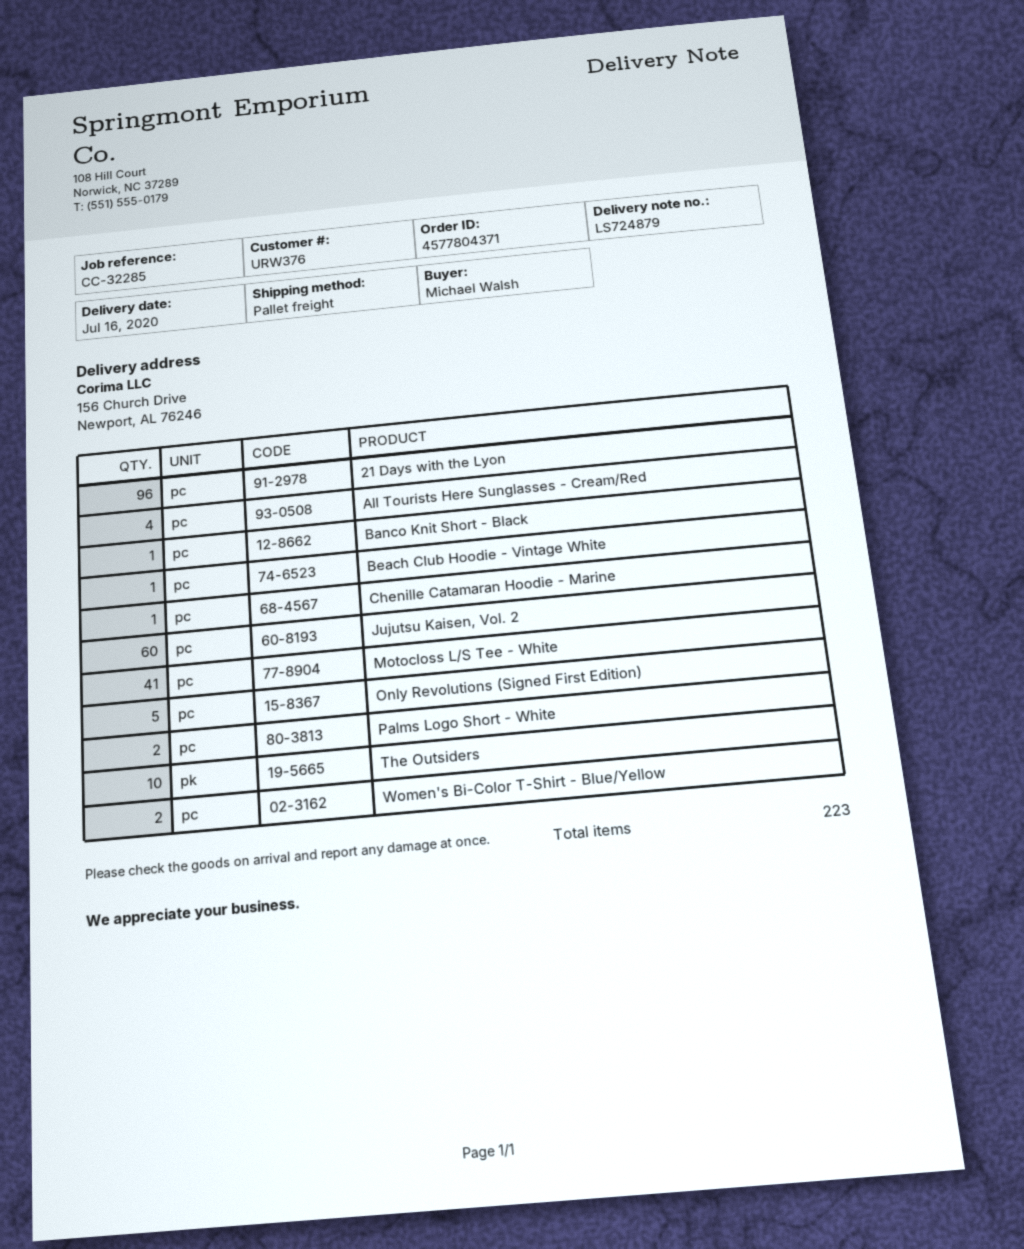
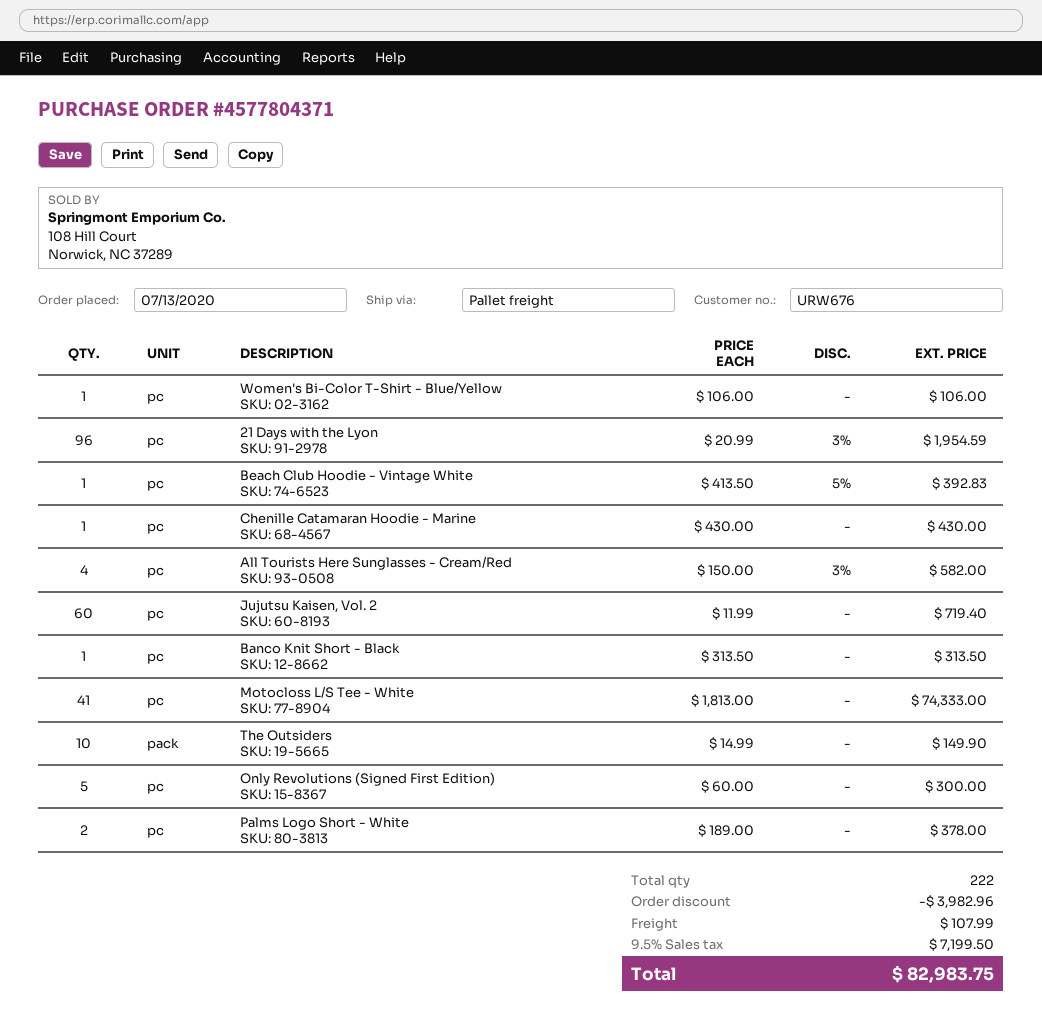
customer number: URW376 -> URW676
Women's Bi-Color T-Shirt - Blue/Yellow: 2 -> 1
total quantity: 223 -> 222

